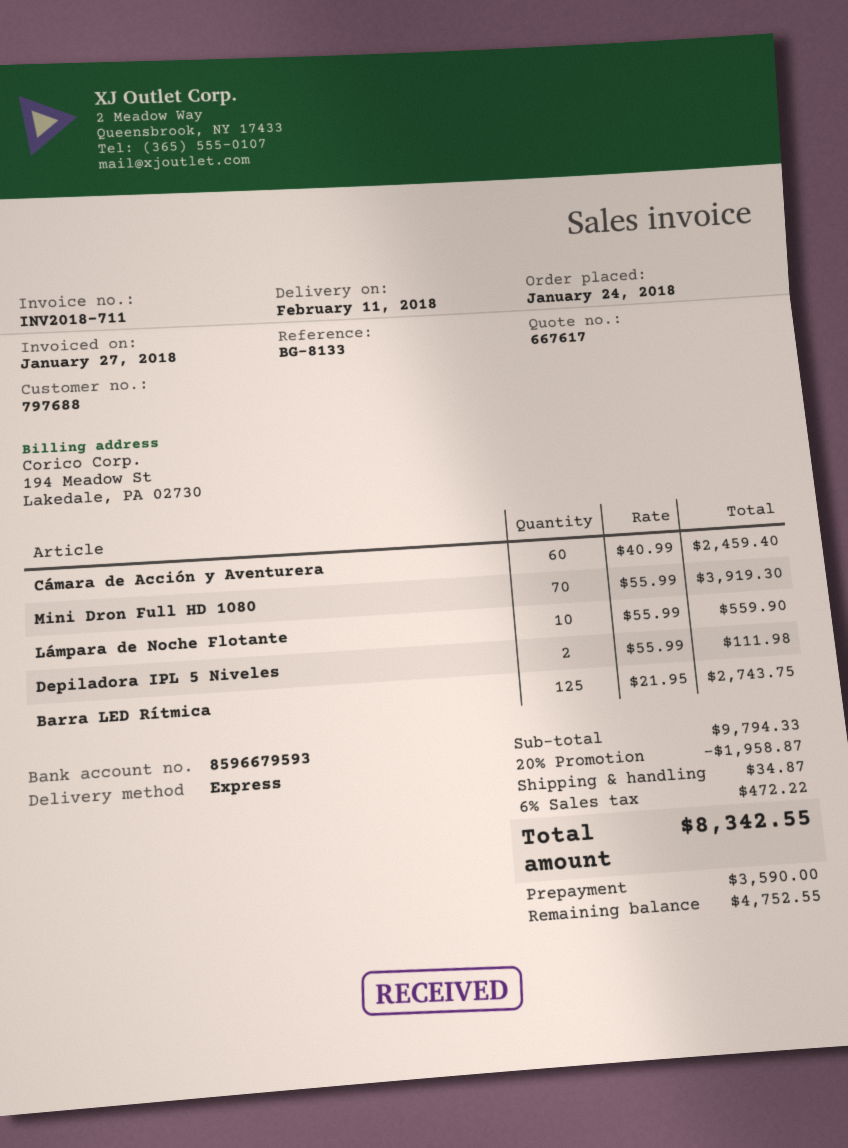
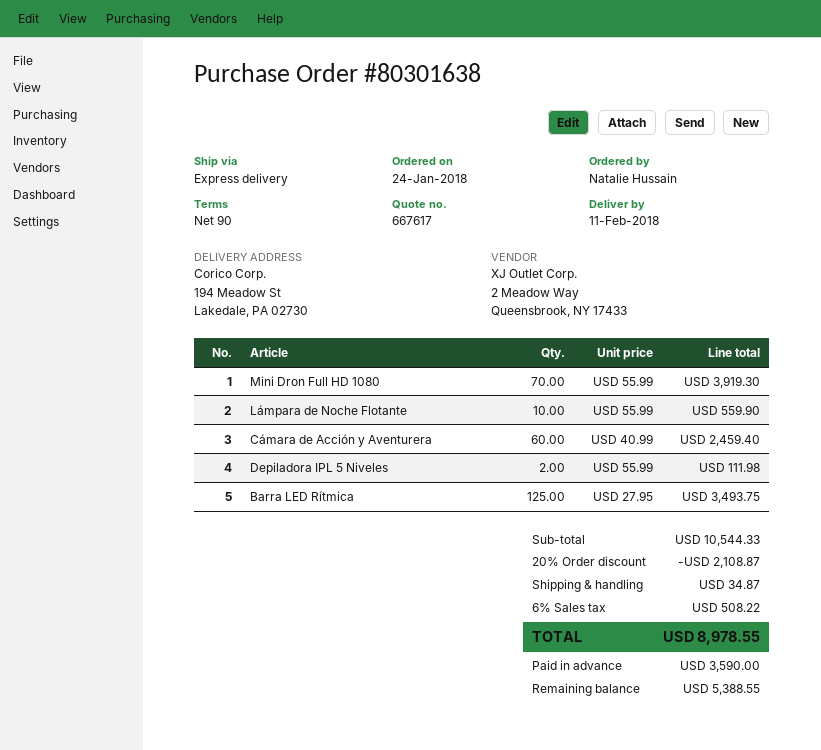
Barra LED Rítmica: 125 x 21.95 = 2743.75 -> 125 x 27.95 = 3493.75
subtotal: 9794.33 -> 10544.33
discount: 20% = 1958.87 -> 20% = 2108.87
tax: 6% = 472.22 -> 6% = 508.22
total: 8342.55 -> 8978.55
balance: 4752.55 -> 5388.55

